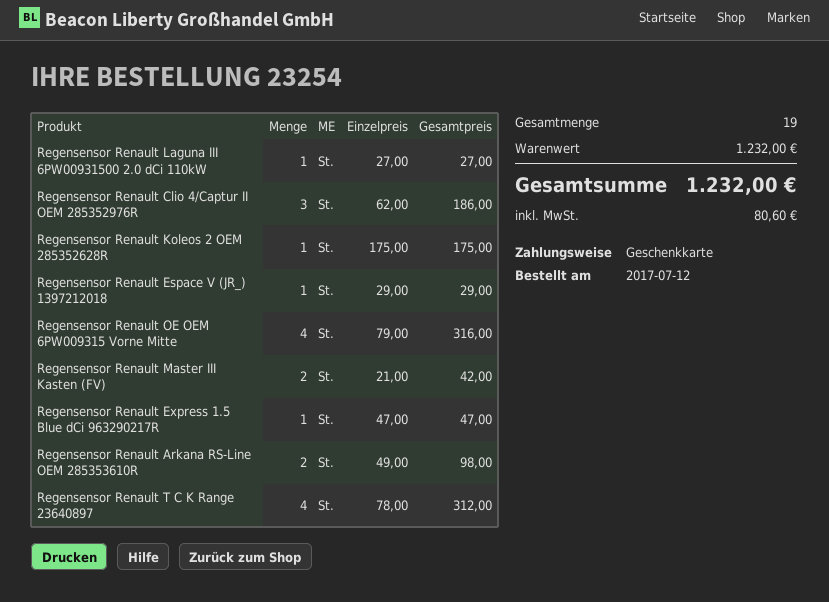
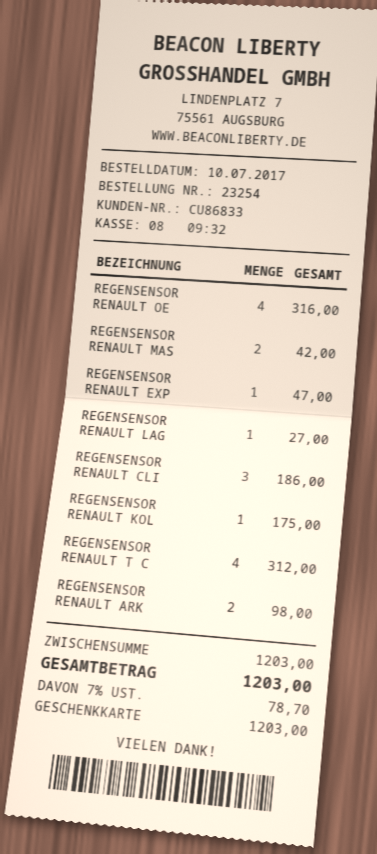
order date: 2017-07-12 -> 2017-07-10
Regensensor Renault Espace V (JR_) 1397212018: 1 for 29.00 -> none
subtotal: 1232.00 -> 1203.00
tax: 80.60 -> 78.70
total: 1232.00 -> 1203.00

